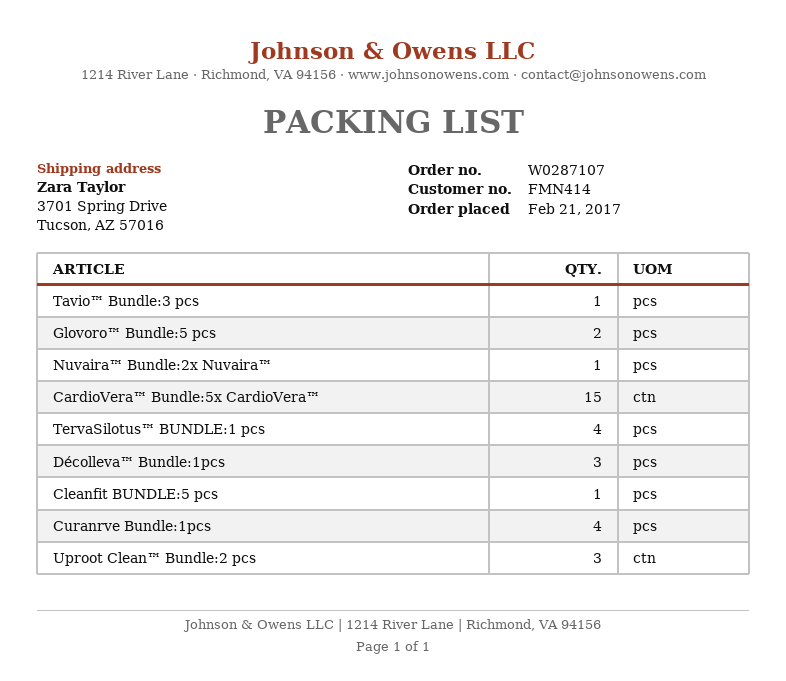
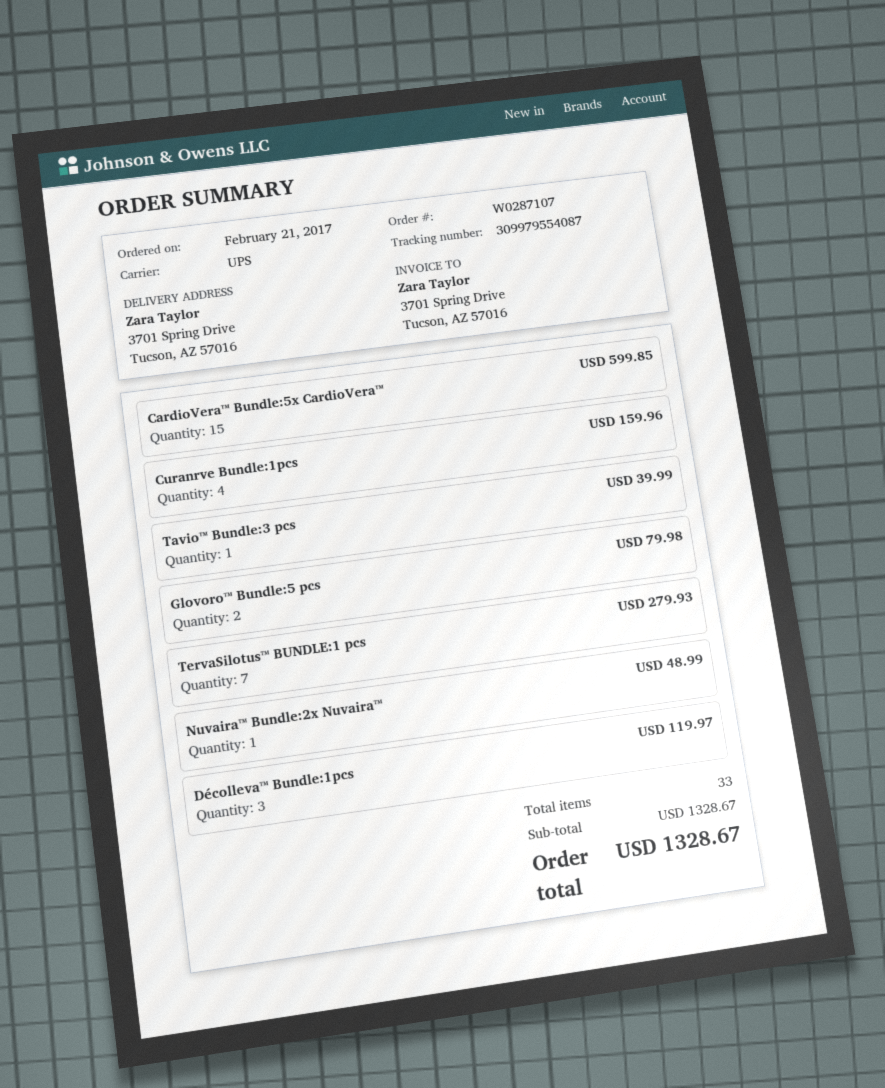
TervaSilotus™ BUNDLE:1 pcs: 4 -> 7
Cleanfit BUNDLE:5 pcs: 1 -> none
Uproot Clean™ Bundle:2 pcs: 3 -> none

